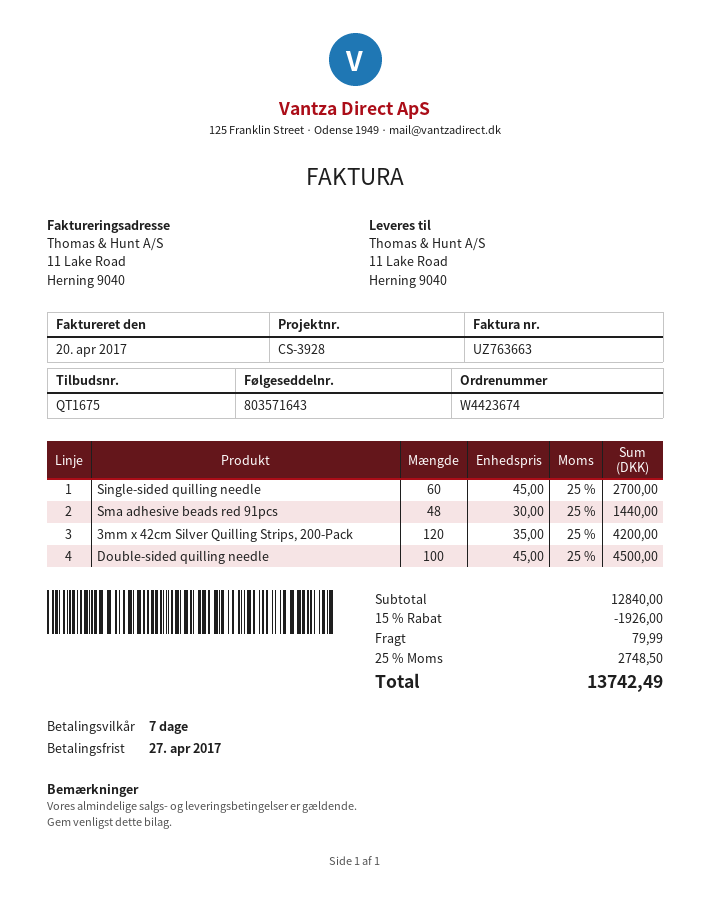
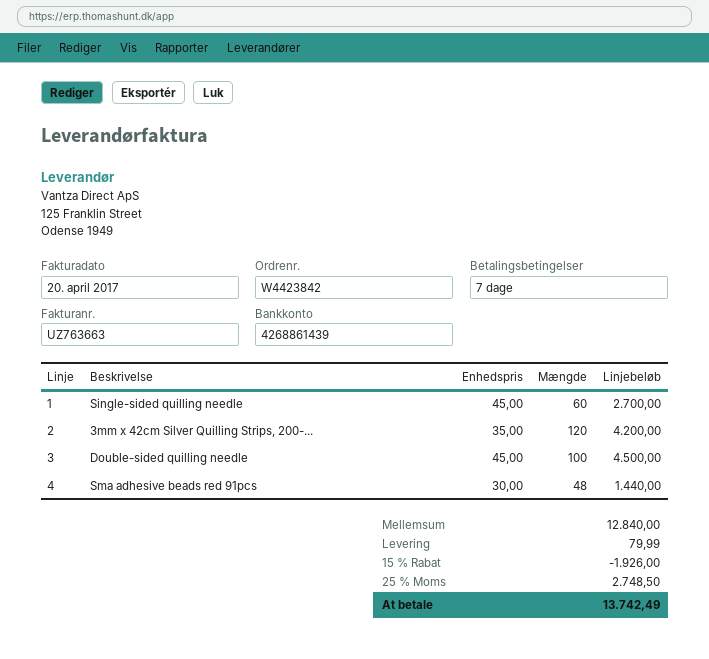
order number: W4423674 -> W4423842

